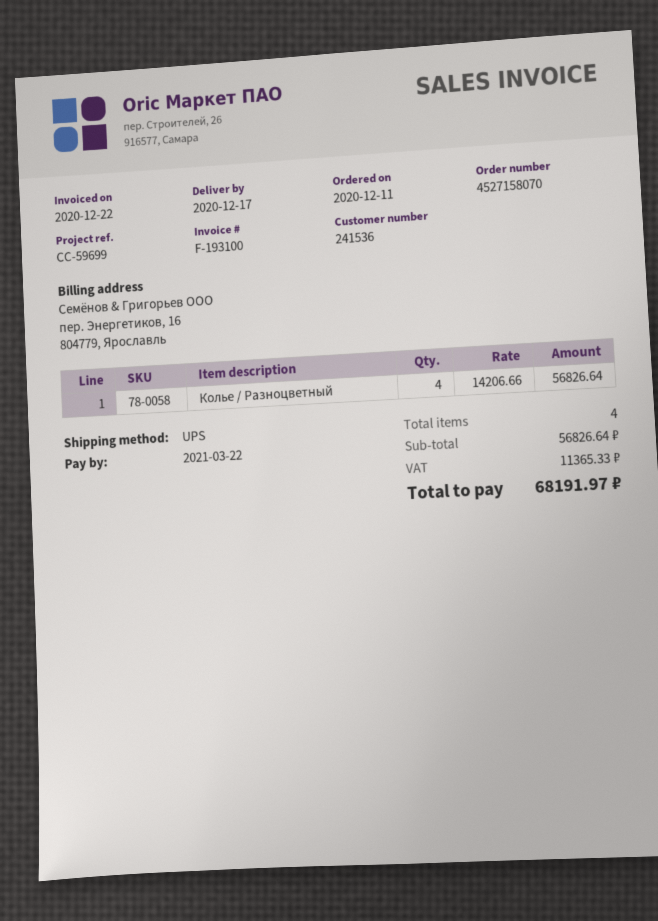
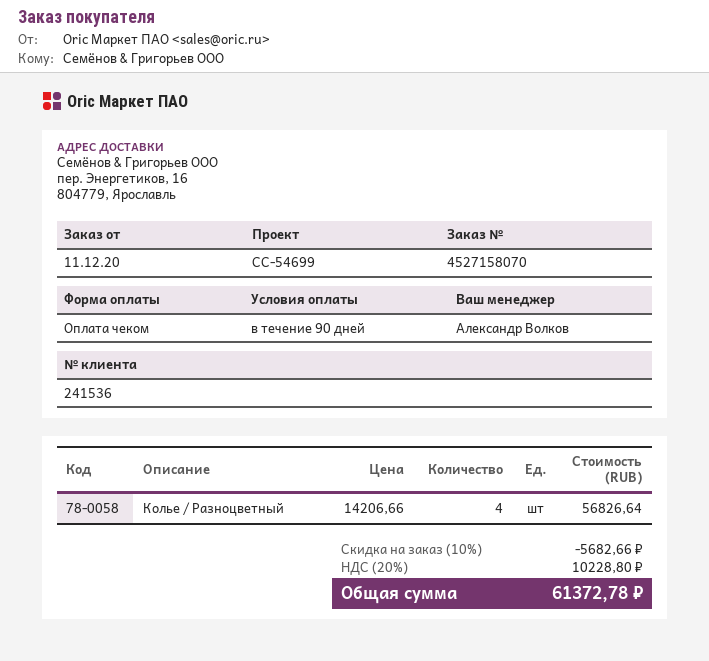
reference: CC-59699 -> CC-54699
discount: none -> 10% = 5682.66
tax: 11365.33 -> 10228.80
total: 68191.97 -> 61372.78

